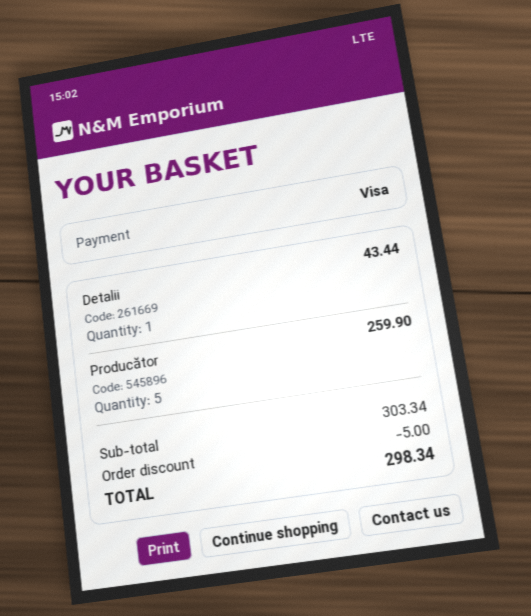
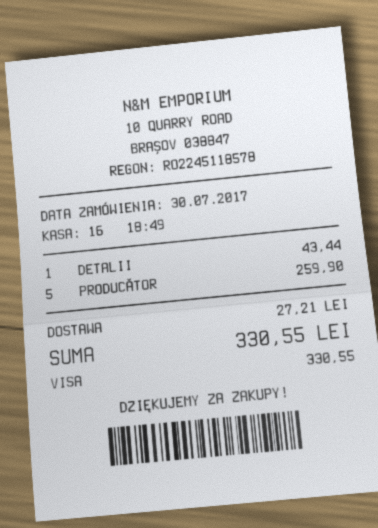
discount: 5.00 -> none
shipping: none -> 27.21
total: 298.34 -> 330.55

